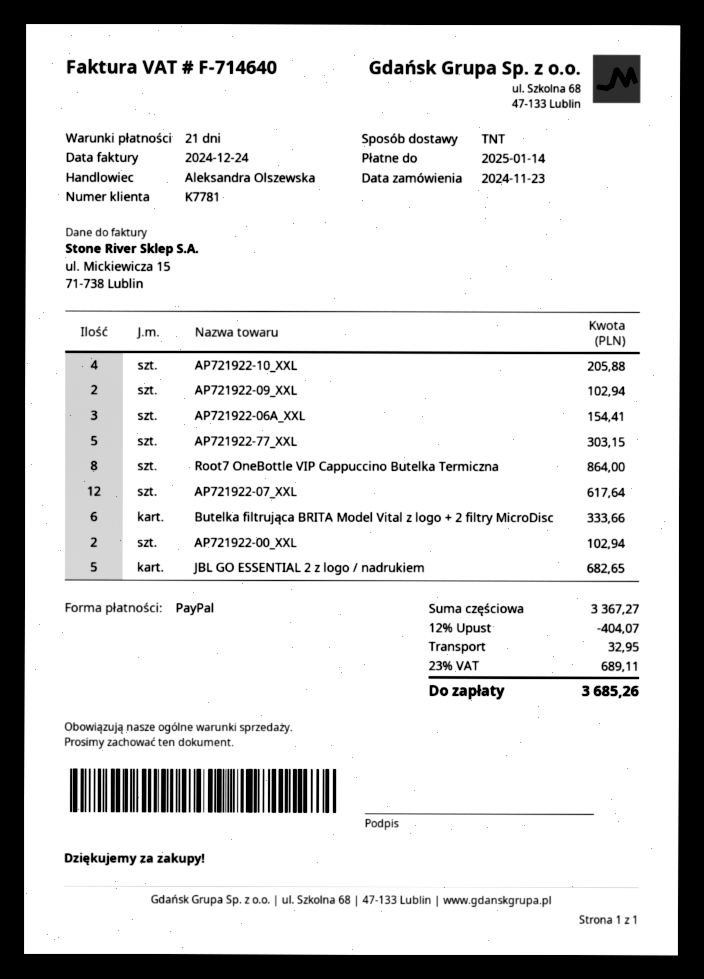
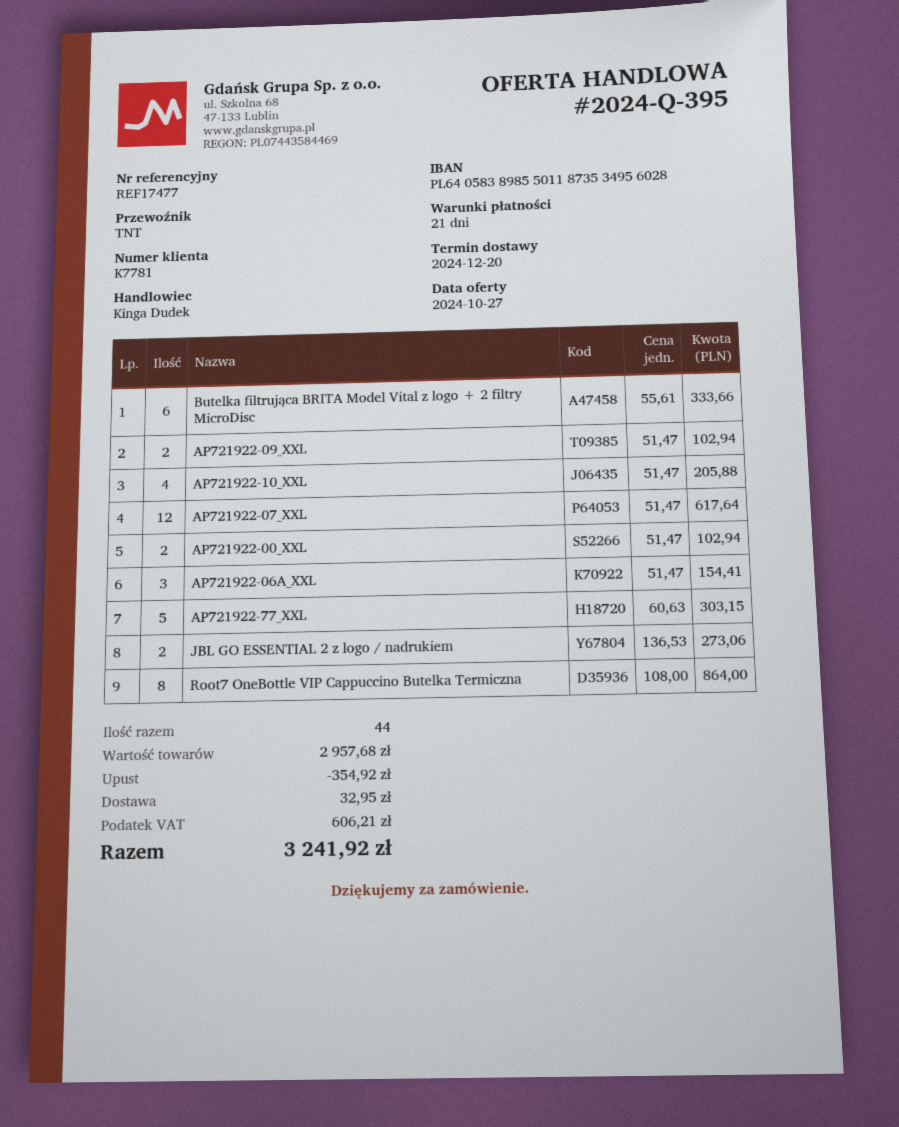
sales rep: Aleksandra Olszewska -> Kinga Dudek
JBL GO ESSENTIAL 2 z logo / nadrukiem: 5 for 682.65 -> 2 for 273.06
subtotal: 3367.27 -> 2957.68
discount: 404.07 -> 354.92
tax: 689.11 -> 606.21
total: 3685.26 -> 3241.92

